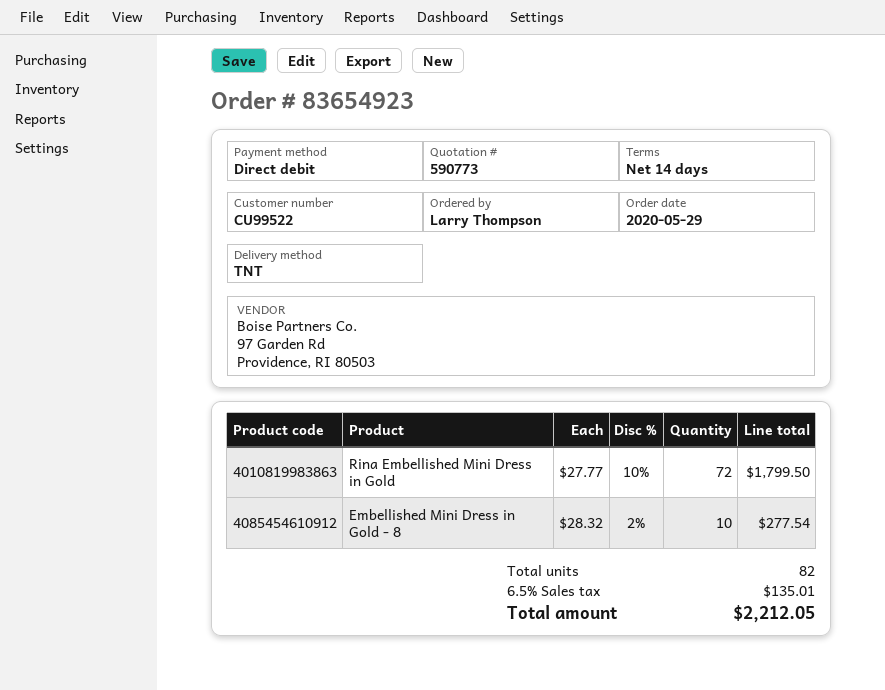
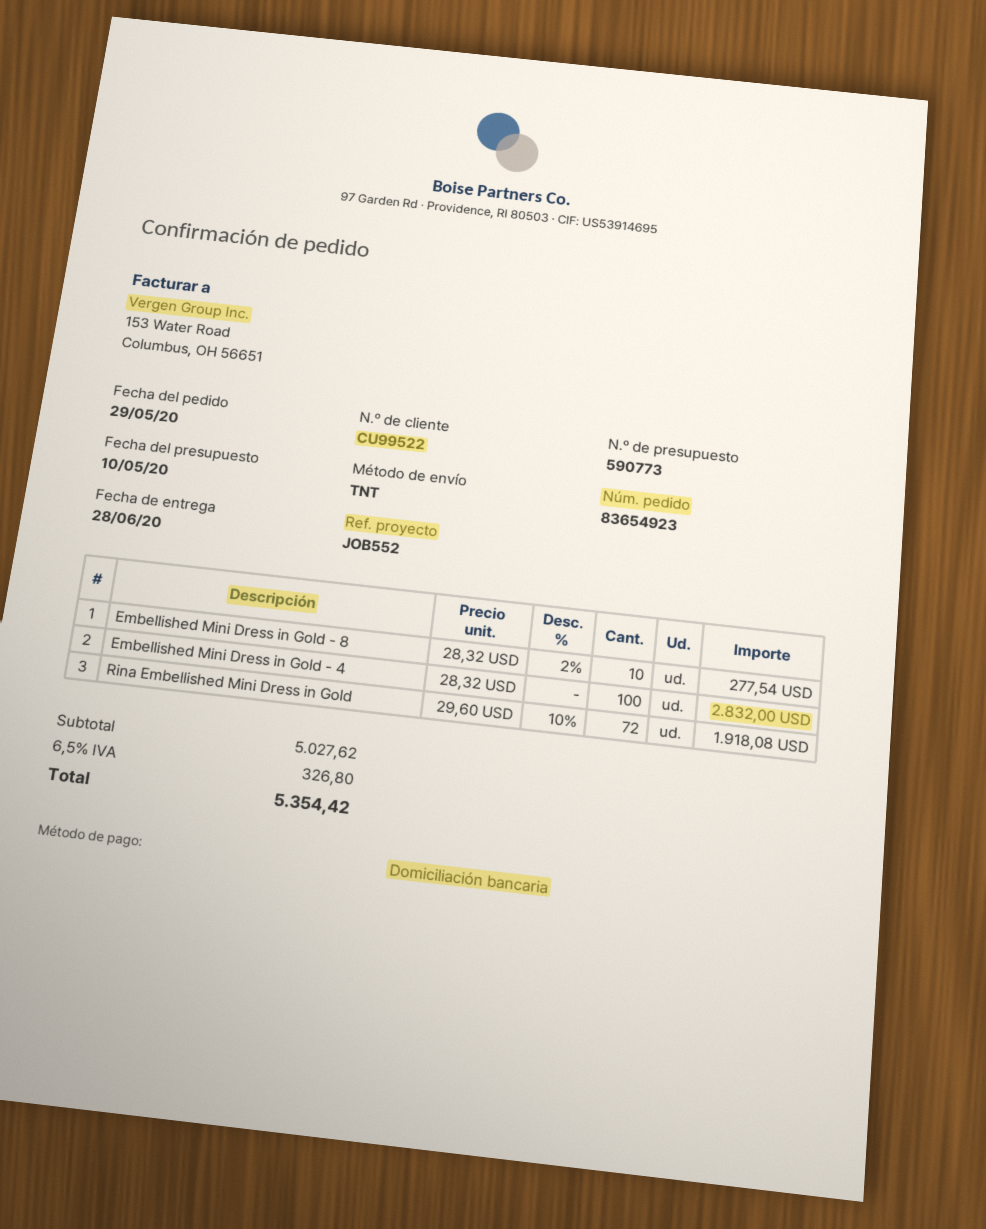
Rina Embellished Mini Dress in Gold: 72 x 27.77 - 10% = 1799.50 -> 72 x 29.60 - 10% = 1918.08
Embellished Mini Dress in Gold - 4: none -> 100 x 28.32 = 2832.00
tax: 6.5% = 135.01 -> 6.5% = 326.80
total: 2212.05 -> 5354.42

